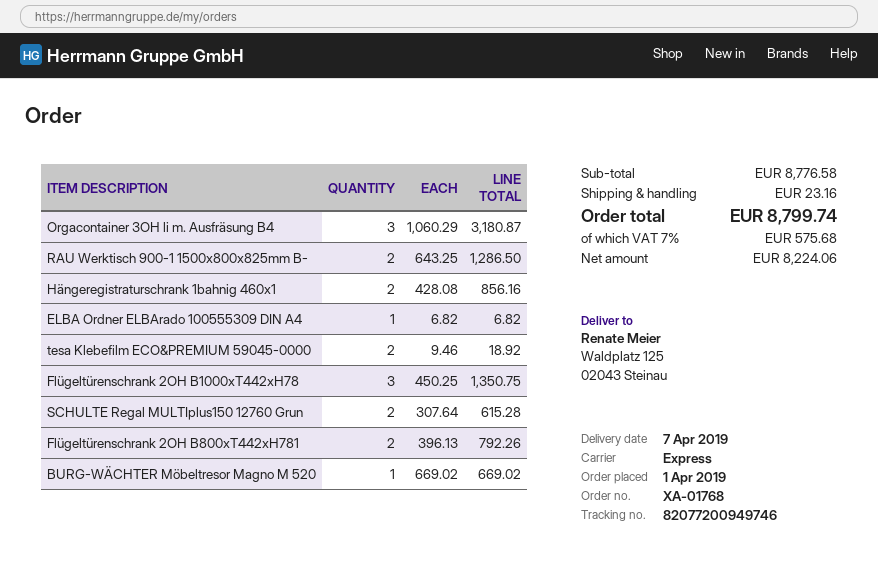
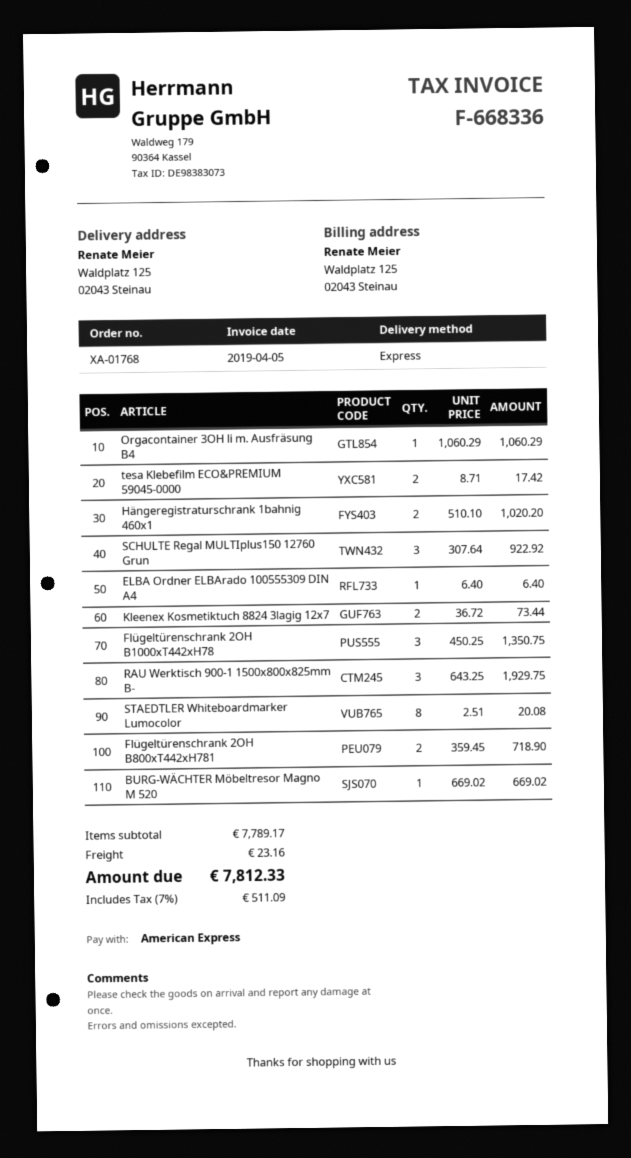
Orgacontainer 3OH li m. Ausfräsung B4: 3 x 1060.29 = 3180.87 -> 1 x 1060.29 = 1060.29
RAU Werktisch 900-1 1500x800x825mm B-: 2 x 643.25 = 1286.50 -> 3 x 643.25 = 1929.75
Hängeregistraturschrank 1bahnig 460x1: 2 x 428.08 = 856.16 -> 2 x 510.10 = 1020.20
ELBA Ordner ELBArado 100555309 DIN A4: 1 x 6.82 = 6.82 -> 1 x 6.40 = 6.40
tesa Klebefilm ECO&PREMIUM 59045-0000: 2 x 9.46 = 18.92 -> 2 x 8.71 = 17.42
SCHULTE Regal MULTIplus150 12760 Grun: 2 x 307.64 = 615.28 -> 3 x 307.64 = 922.92
Flügeltürenschrank 2OH B800xT442xH781: 2 x 396.13 = 792.26 -> 2 x 359.45 = 718.90
Kleenex Kosmetiktuch 8824 3lagig 12x7: none -> 2 x 36.72 = 73.44
STAEDTLER Whiteboardmarker Lumocolor: none -> 8 x 2.51 = 20.08
subtotal: 8776.58 -> 7789.17
tax: 7% = 575.68 -> 7% = 511.09
total: 8799.74 -> 7812.33

